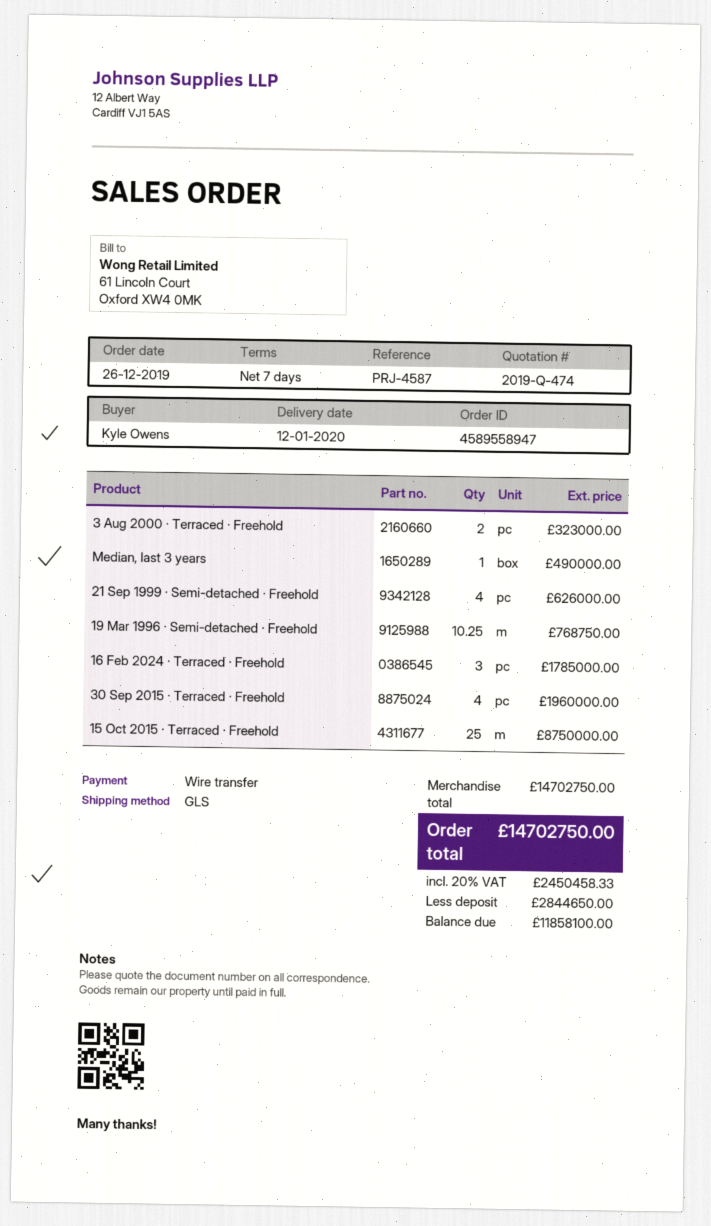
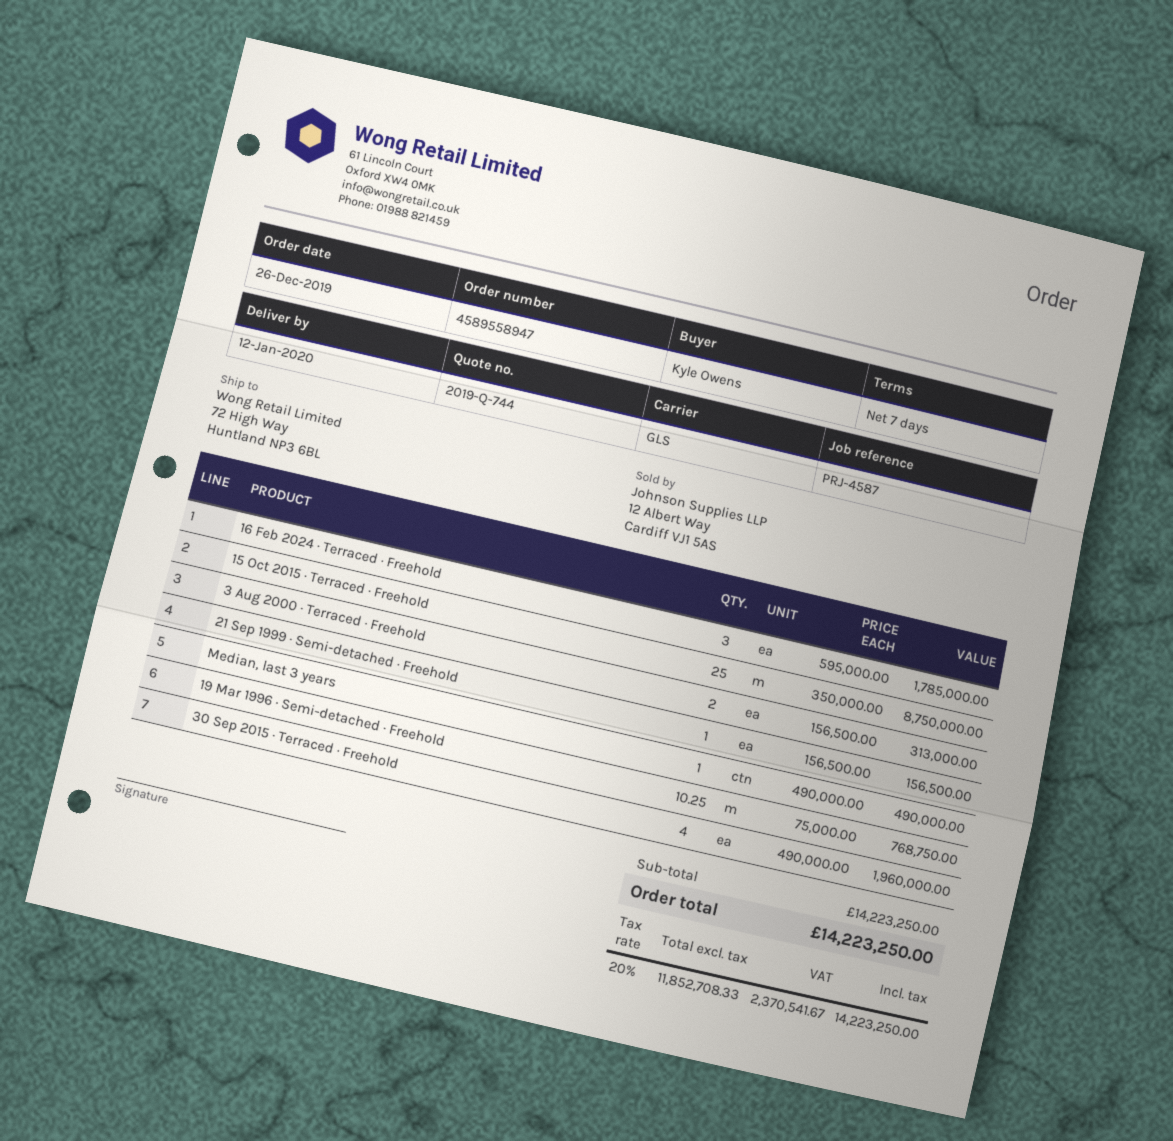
quote number: 2019-Q-474 -> 2019-Q-744
3 Aug 2000 · Terraced · Freehold: 2 for 323000.00 -> 2 for 313000.00
21 Sep 1999 · Semi-detached · Freehold: 4 for 626000.00 -> 1 for 156500.00
subtotal: 14702750.00 -> 14223250.00
tax: 20% = 2450458.33 -> 20% = 2370541.67
total: 14702750.00 -> 14223250.00

